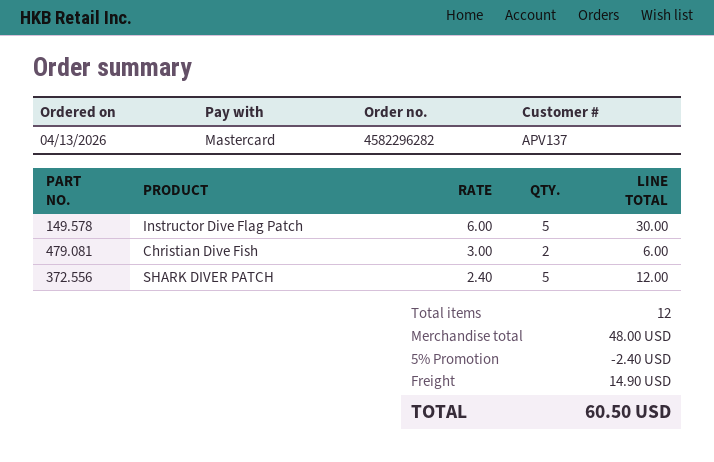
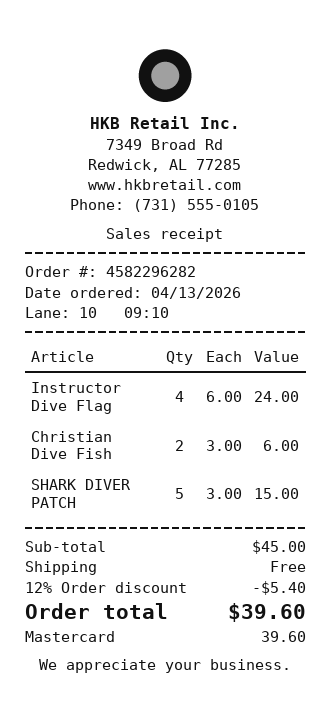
Instructor Dive Flag Patch: 5 x 6.00 = 30.00 -> 4 x 6.00 = 24.00
SHARK DIVER PATCH: 5 x 2.40 = 12.00 -> 5 x 3.00 = 15.00
subtotal: 48.00 -> 45.00
discount: 5% = 2.40 -> 12% = 5.40
shipping: 14.90 -> 0.00
total: 60.50 -> 39.60

